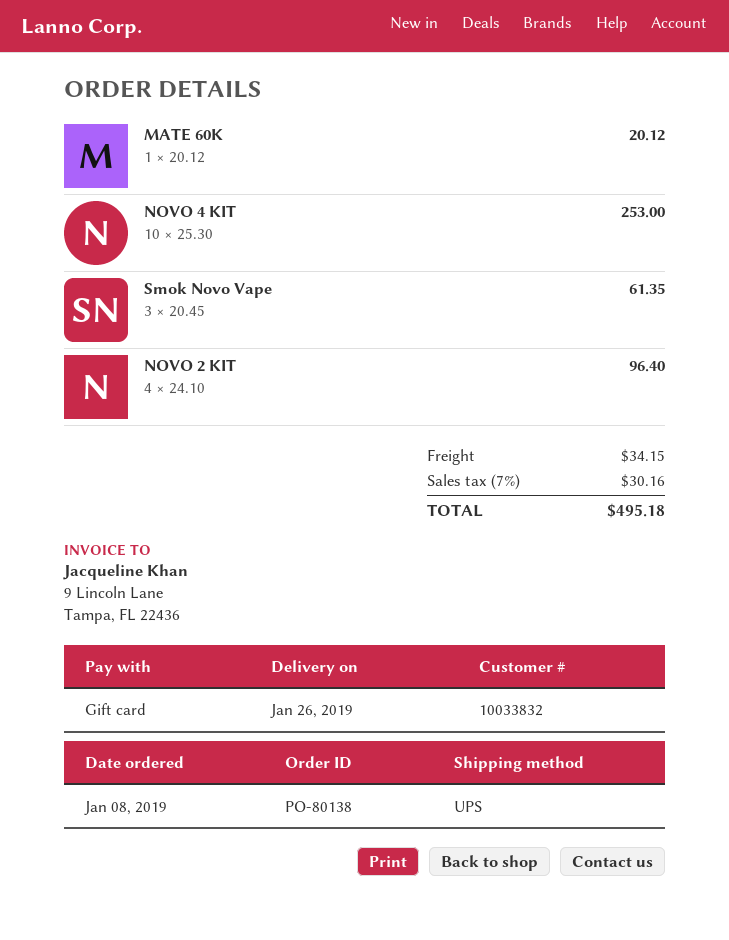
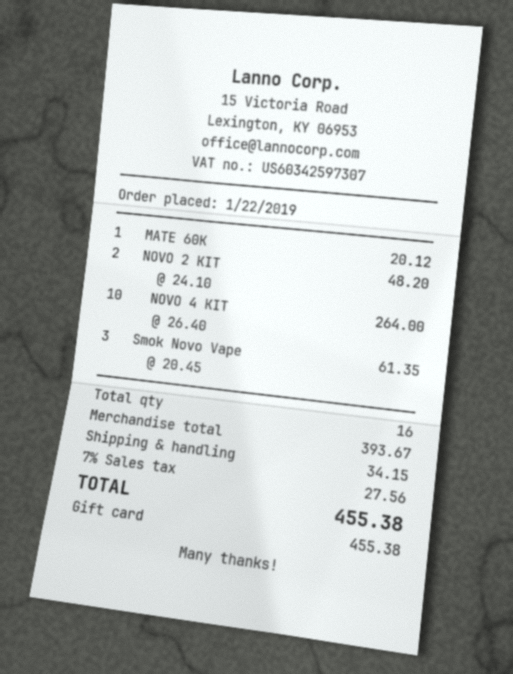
order date: 2019-01-08 -> 2019-01-22
NOVO 4 KIT: 10 x 25.30 = 253.00 -> 10 x 26.40 = 264.00
NOVO 2 KIT: 4 x 24.10 = 96.40 -> 2 x 24.10 = 48.20
tax: 7% = 30.16 -> 7% = 27.56
total: 495.18 -> 455.38

